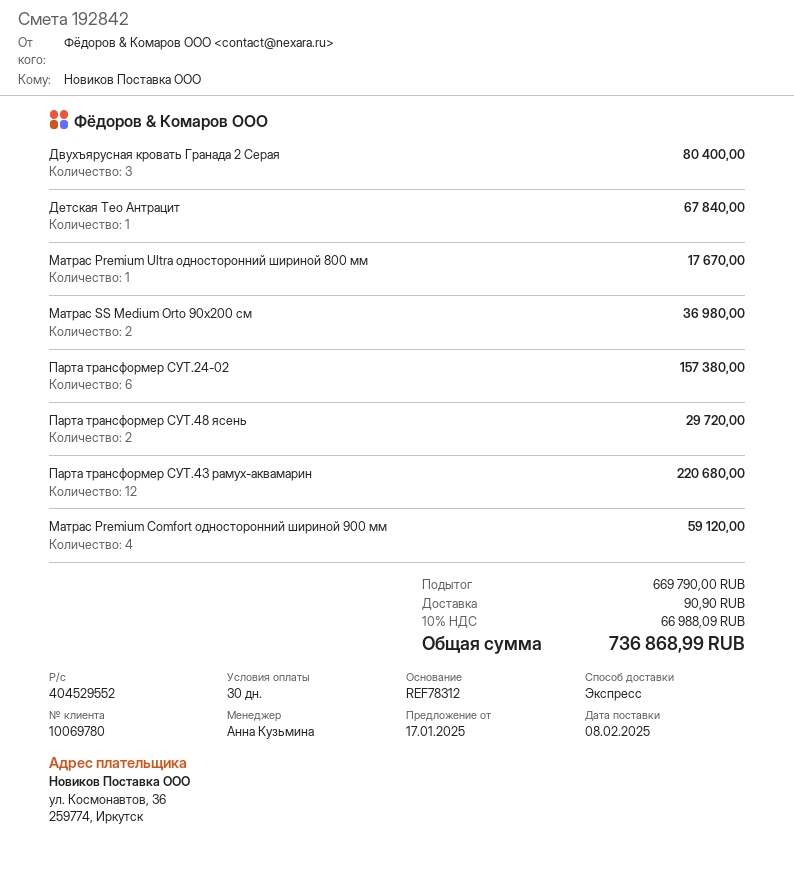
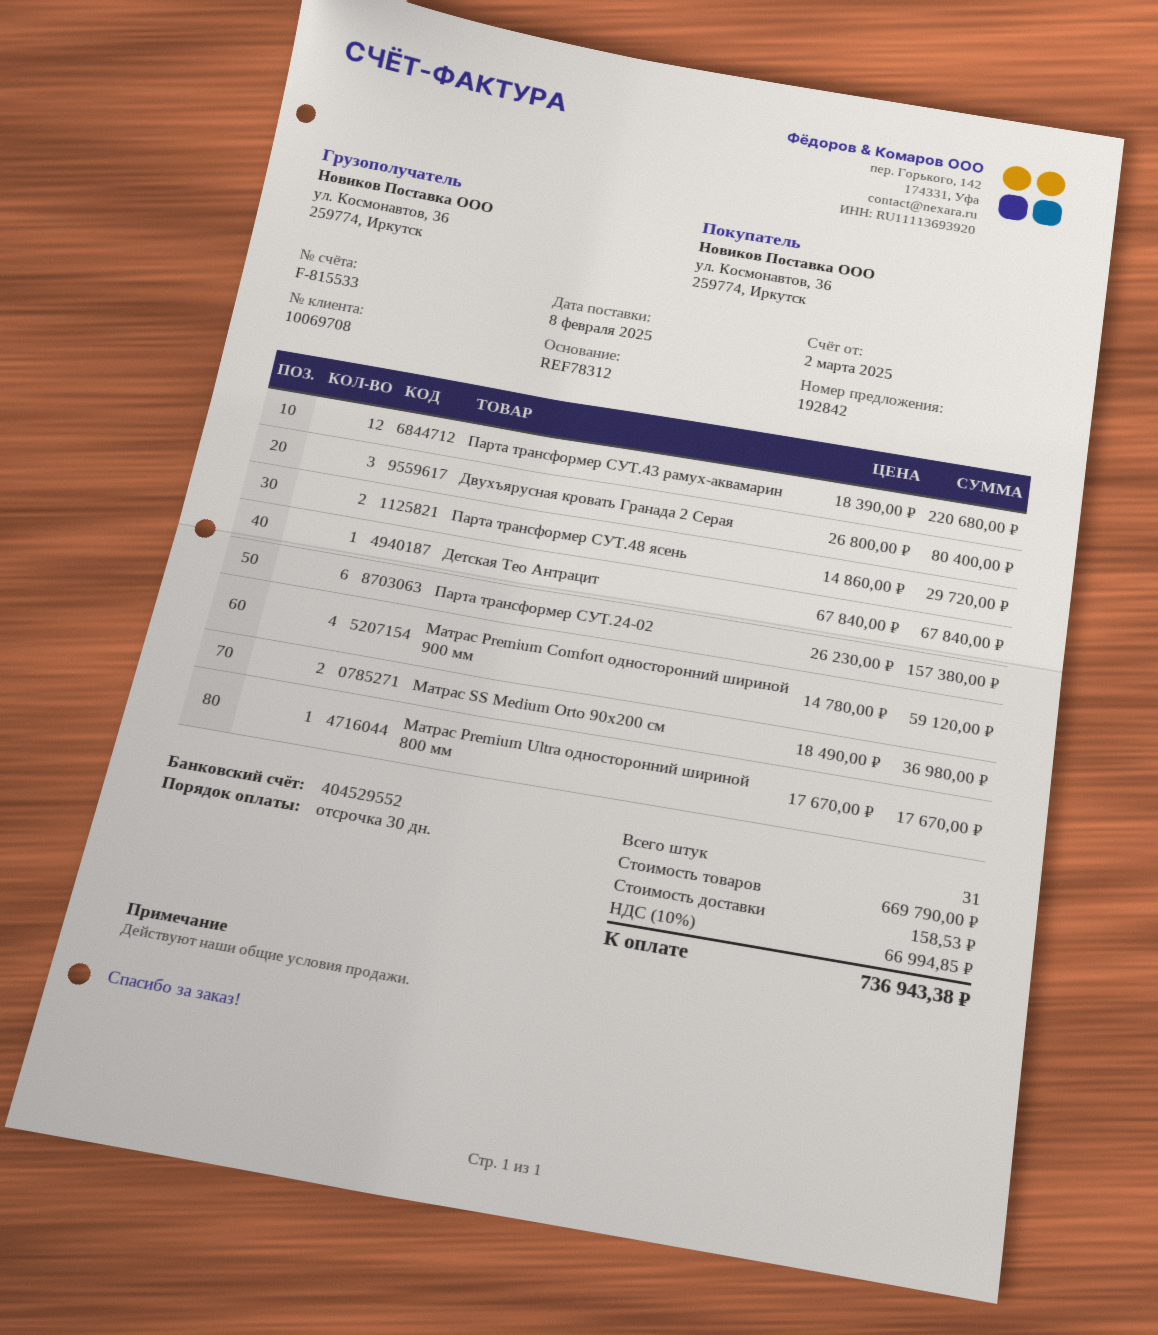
customer number: 10069780 -> 10069708
shipping: 90.90 -> 158.53
tax: 10% = 66988.09 -> 10% = 66994.85
total: 736868.99 -> 736943.38

